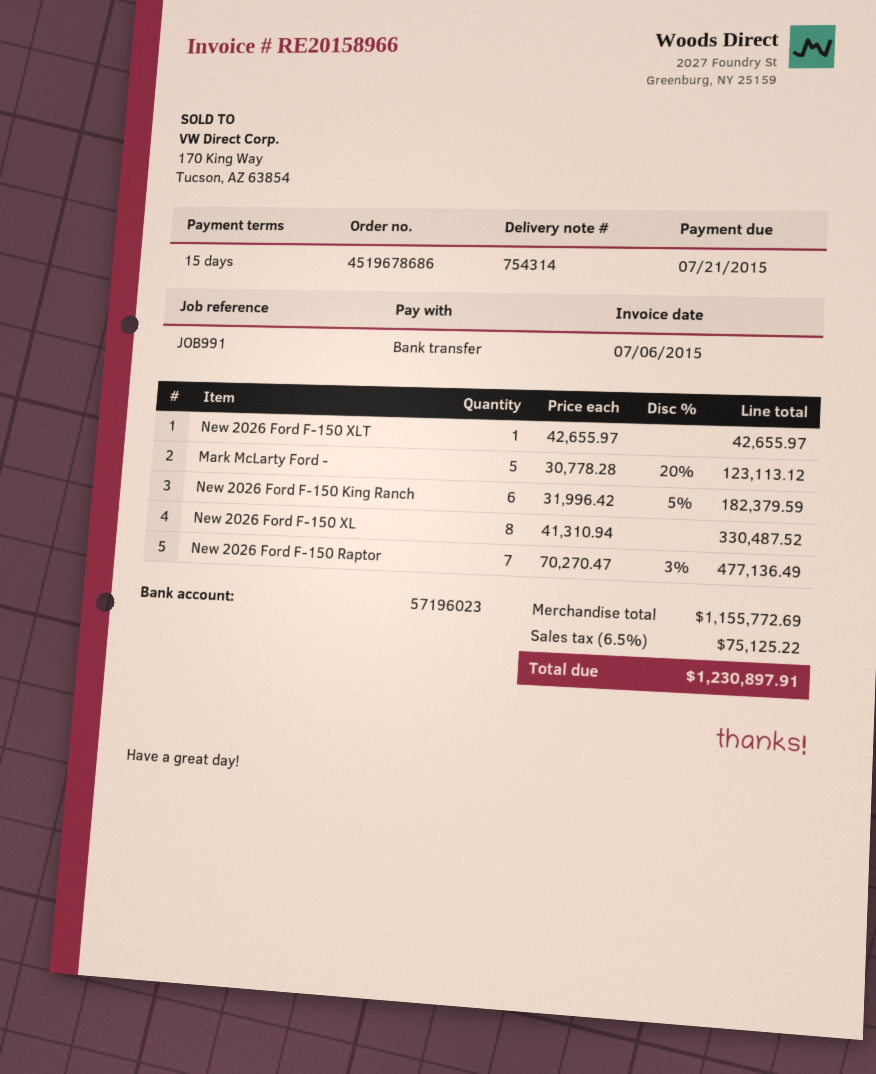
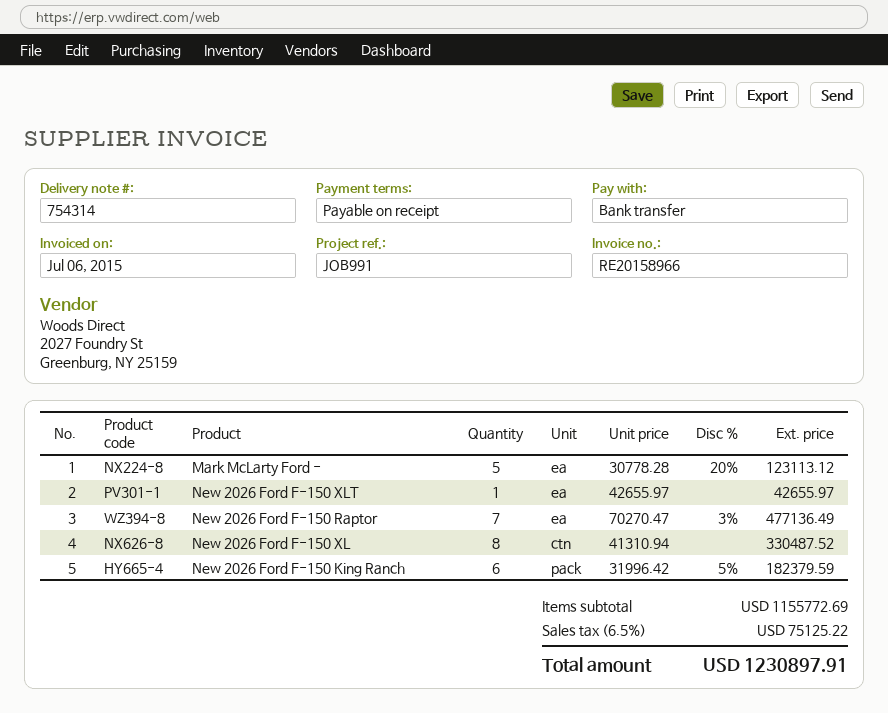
payment terms: 15 days -> on receipt

